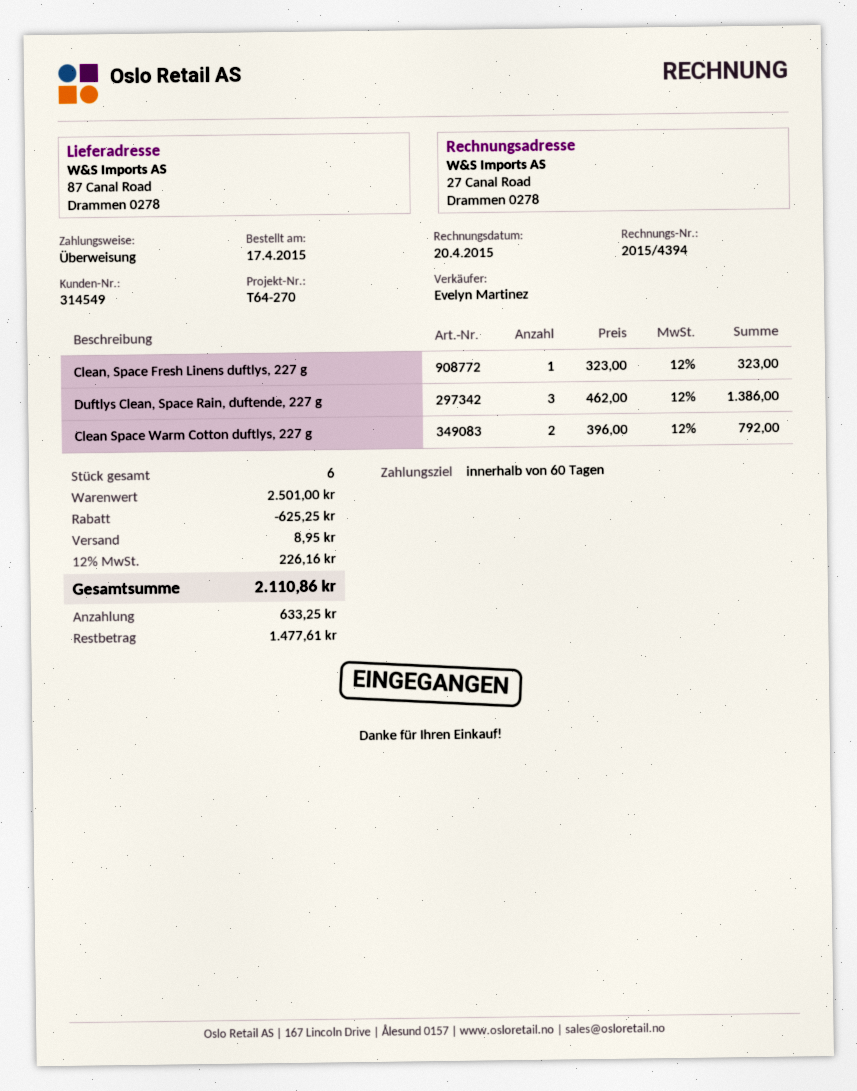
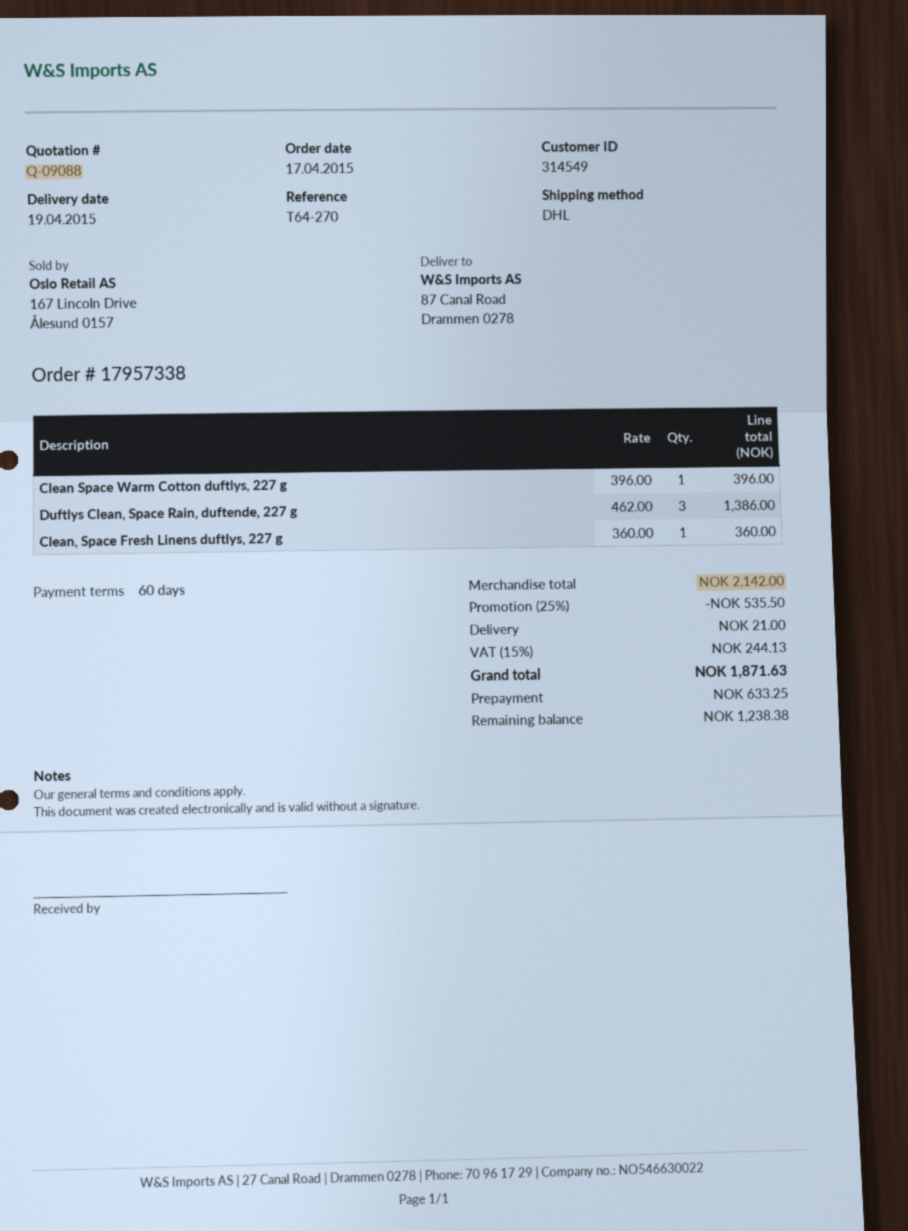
Clean, Space Fresh Linens duftlys, 227 g: 1 x 323.00 = 323.00 -> 1 x 360.00 = 360.00
Clean Space Warm Cotton duftlys, 227 g: 2 x 396.00 = 792.00 -> 1 x 396.00 = 396.00
subtotal: 2501.00 -> 2142.00
discount: 625.25 -> 535.50
shipping: 8.95 -> 21.00
tax: 12% = 226.16 -> 15% = 244.13
total: 2110.86 -> 1871.63
balance: 1477.61 -> 1238.38

